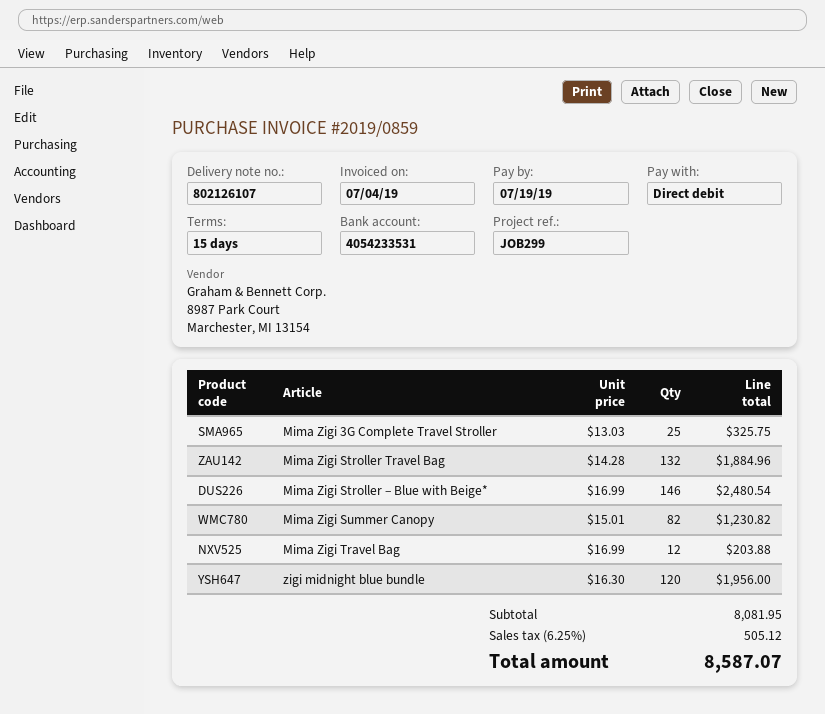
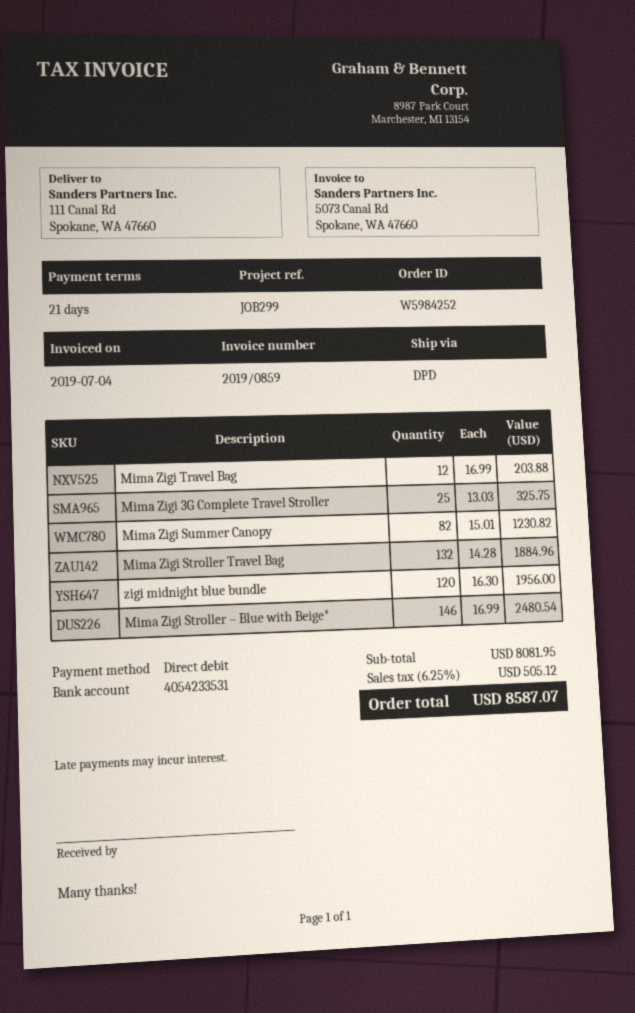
payment terms: 15 days -> 21 days

